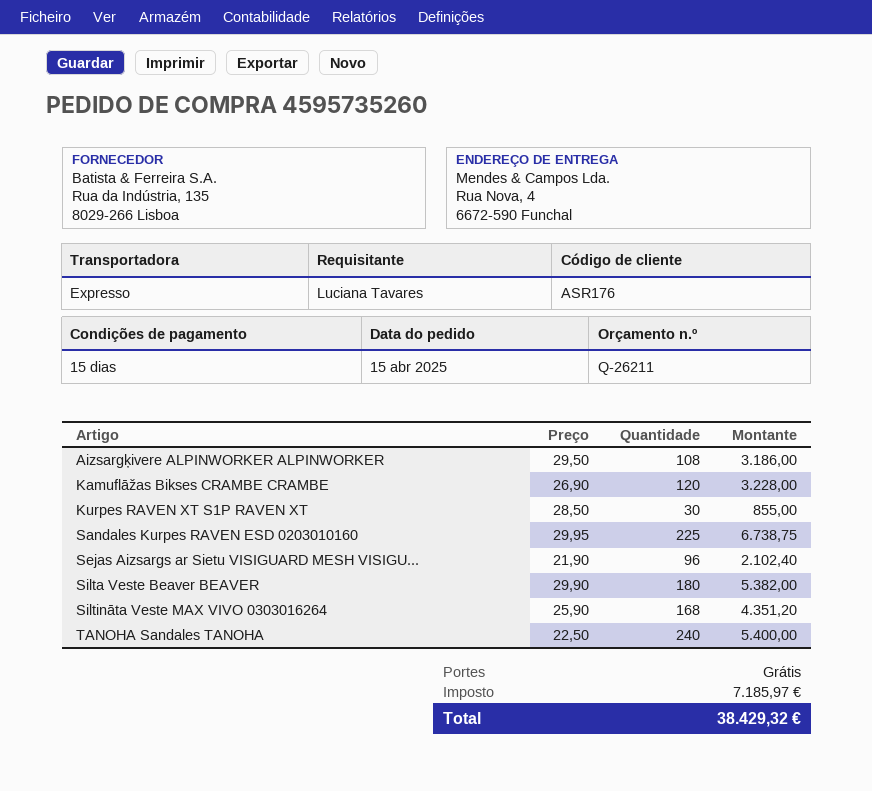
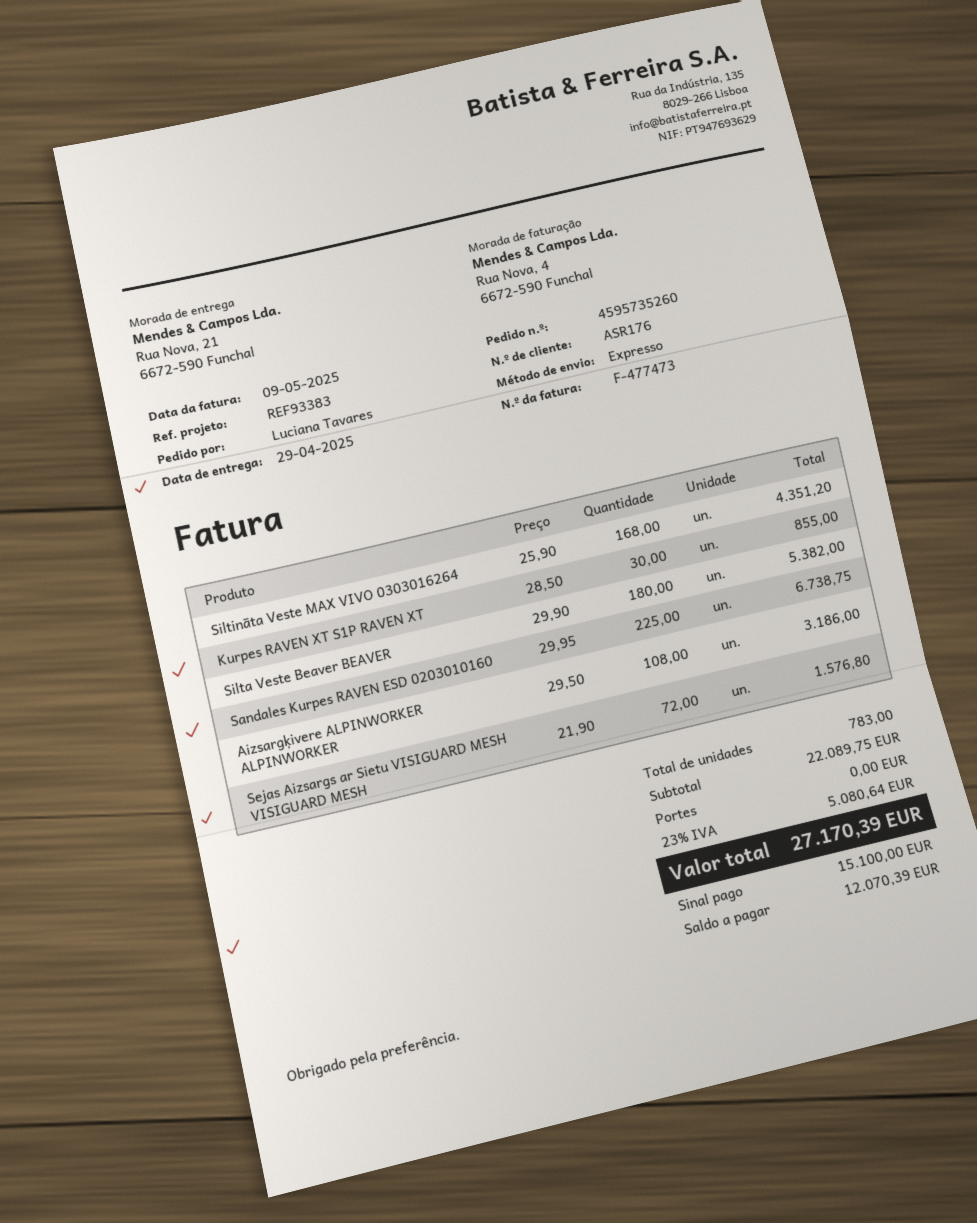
ship to: Rua Nova, 4, 6672-590 Funchal -> Rua Nova, 21, 6672-590 Funchal
Kamuflāžas Bikses CRAMBE CRAMBE: 120 x 26.90 = 3228.00 -> none
Sejas Aizsargs ar Sietu VISIGUARD MESH VISIGU...: 96 x 21.90 = 2102.40 -> 72 x 21.90 = 1576.80
TANOHA Sandales TANOHA: 240 x 22.50 = 5400.00 -> none
tax: 7185.97 -> 5080.64
total: 38429.32 -> 27170.39

